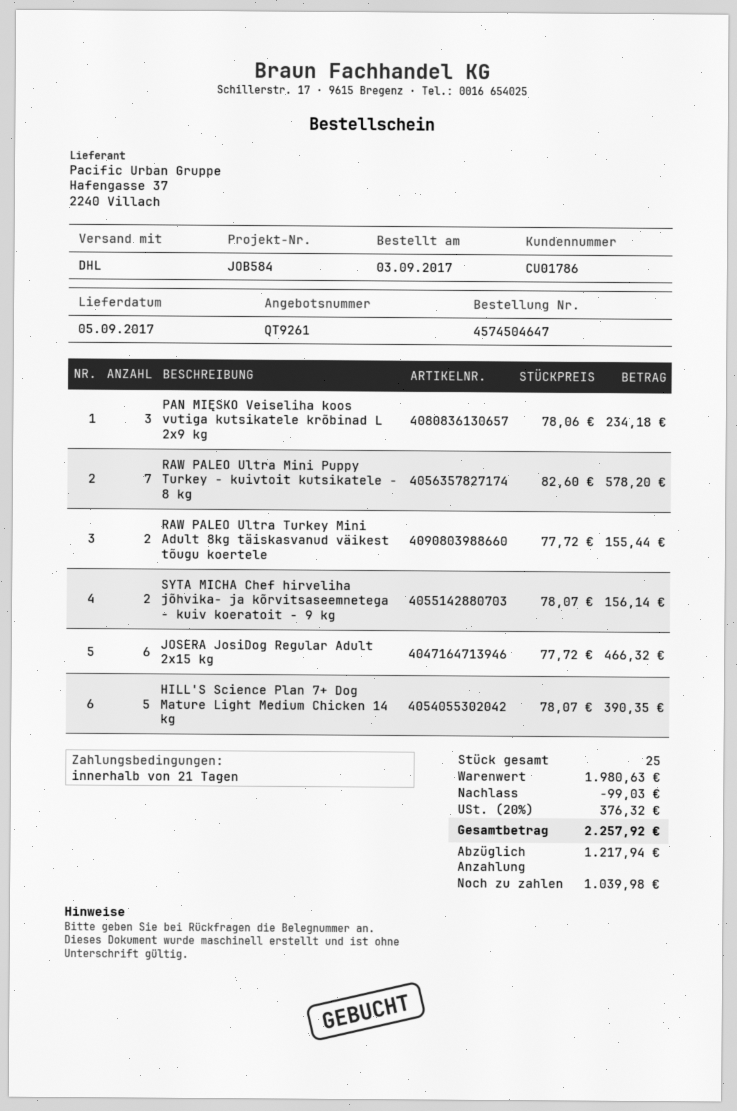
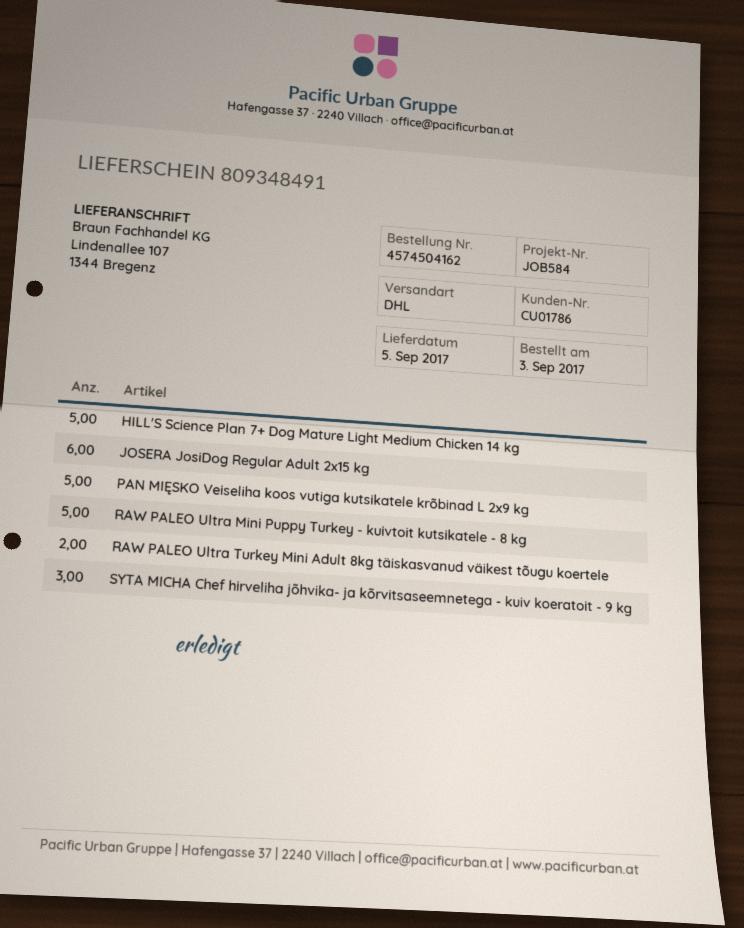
order number: 4574504647 -> 4574504162
PAN MIĘSKO Veiseliha koos vutiga kutsikatele krõbinad L 2x9 kg: 3 -> 5
RAW PALEO Ultra Mini Puppy Turkey - kuivtoit kutsikatele - 8 kg: 7 -> 5
SYTA MICHA Chef hirveliha jõhvika- ja kõrvitsaseemnetega - kuiv koeratoit - 9 kg: 2 -> 3

